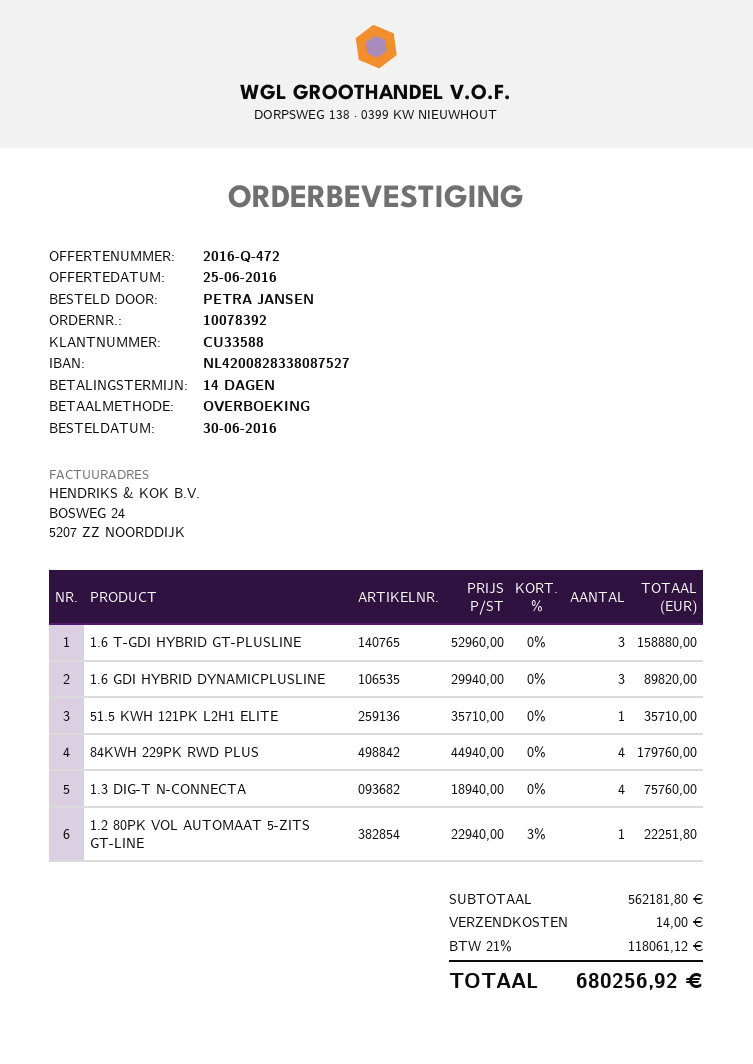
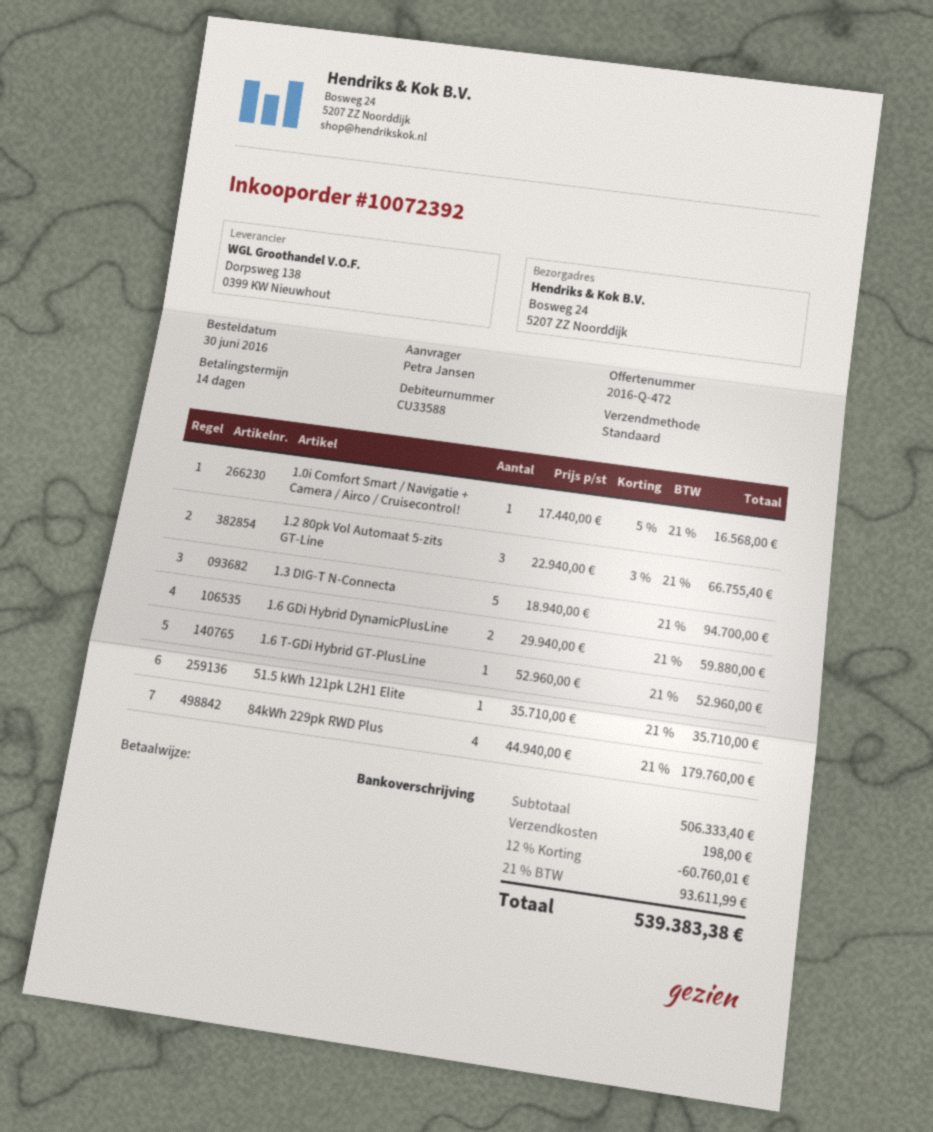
order number: 10078392 -> 10072392
1.6 T-GDI HYBRID GT-PLUSLINE: 3 x 52960.00 = 158880.00 -> 1 x 52960.00 = 52960.00
1.6 GDI HYBRID DYNAMICPLUSLINE: 3 x 29940.00 = 89820.00 -> 2 x 29940.00 = 59880.00
1.3 DIG-T N-CONNECTA: 4 x 18940.00 = 75760.00 -> 5 x 18940.00 = 94700.00
1.2 80PK VOL AUTOMAAT 5-ZITS GT-LINE: 1 x 22940.00 - 3% = 22251.80 -> 3 x 22940.00 - 3% = 66755.40
1.0i Comfort Smart / Navigatie + Camera / Airco / Cruisecontrol!: none -> 1 x 17440.00 - 5% = 16568.00
subtotal: 562181.80 -> 506333.40
discount: none -> 12% = 60760.01
shipping: 14.00 -> 198.00
tax: 21% = 118061.12 -> 21% = 93611.99
total: 680256.92 -> 539383.38

